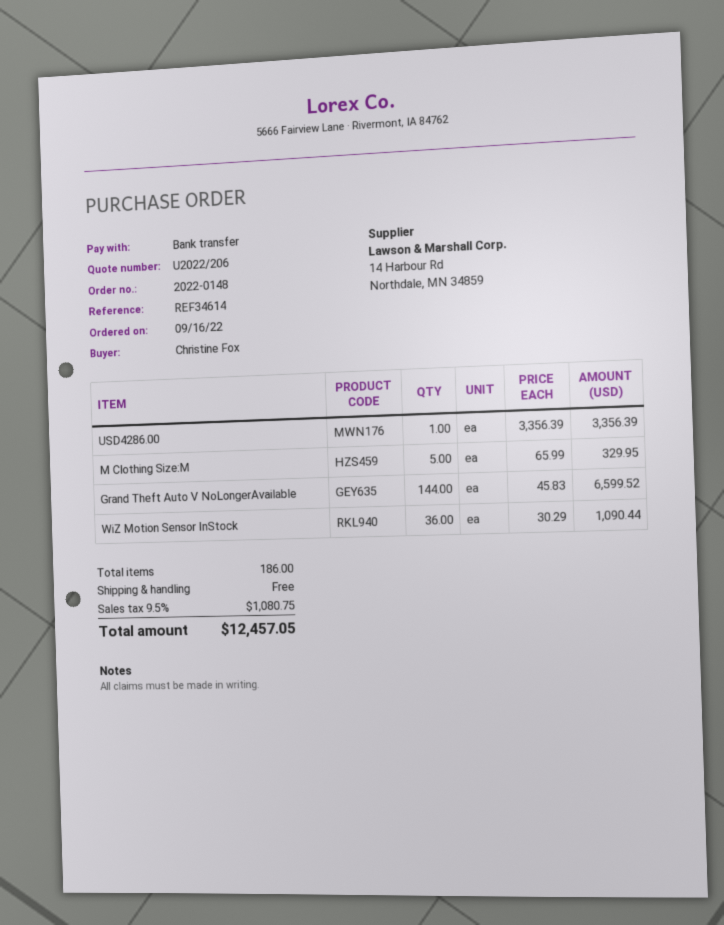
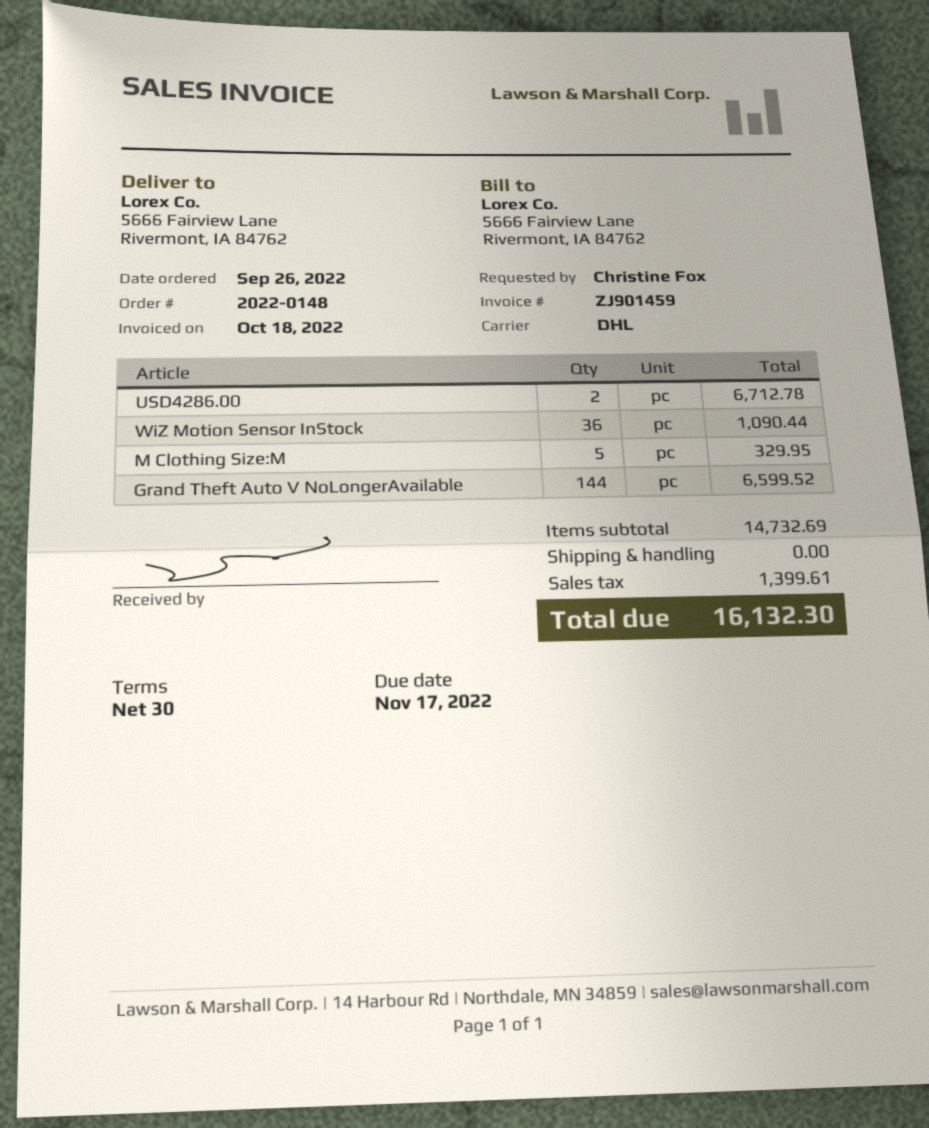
order date: 2022-09-16 -> 2022-09-26
USD4286.00: 1 for 3356.39 -> 2 for 6712.78
tax: 1080.75 -> 1399.61
total: 12457.05 -> 16132.30

